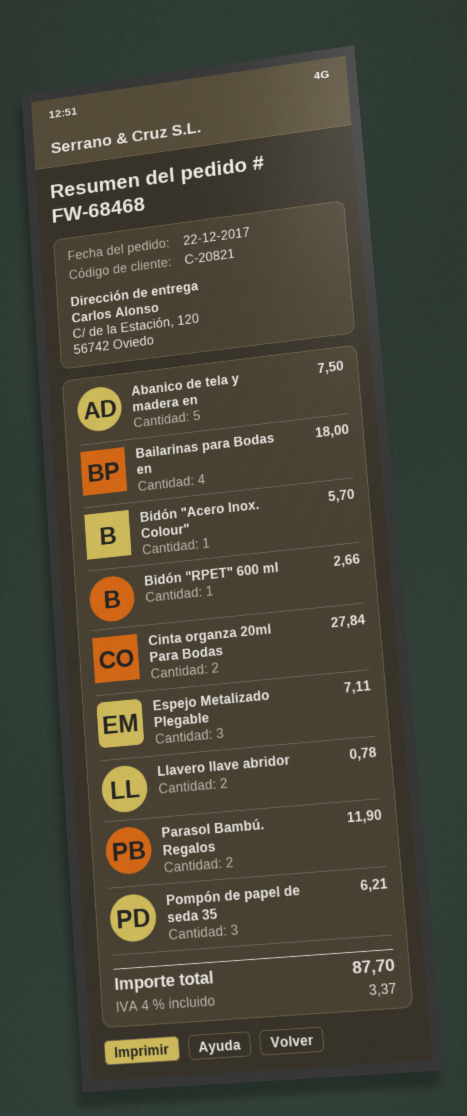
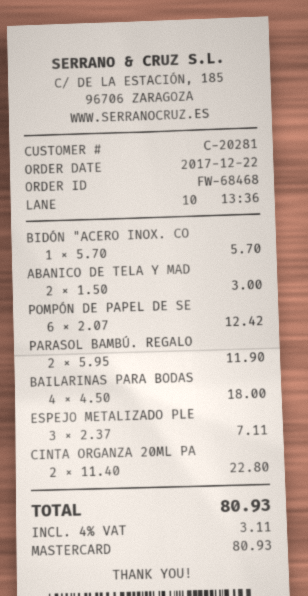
customer number: C-20821 -> C-20281
Abanico de tela y madera en: 5 for 7.50 -> 2 for 3.00
Bidón "RPET" 600 ml: 1 for 2.66 -> none
Cinta organza 20ml Para Bodas: 2 for 27.84 -> 2 for 22.80
Llavero llave abridor: 2 for 0.78 -> none
Pompón de papel de seda 35: 3 for 6.21 -> 6 for 12.42
tax: 4% = 3.37 -> 4% = 3.11
total: 87.70 -> 80.93

